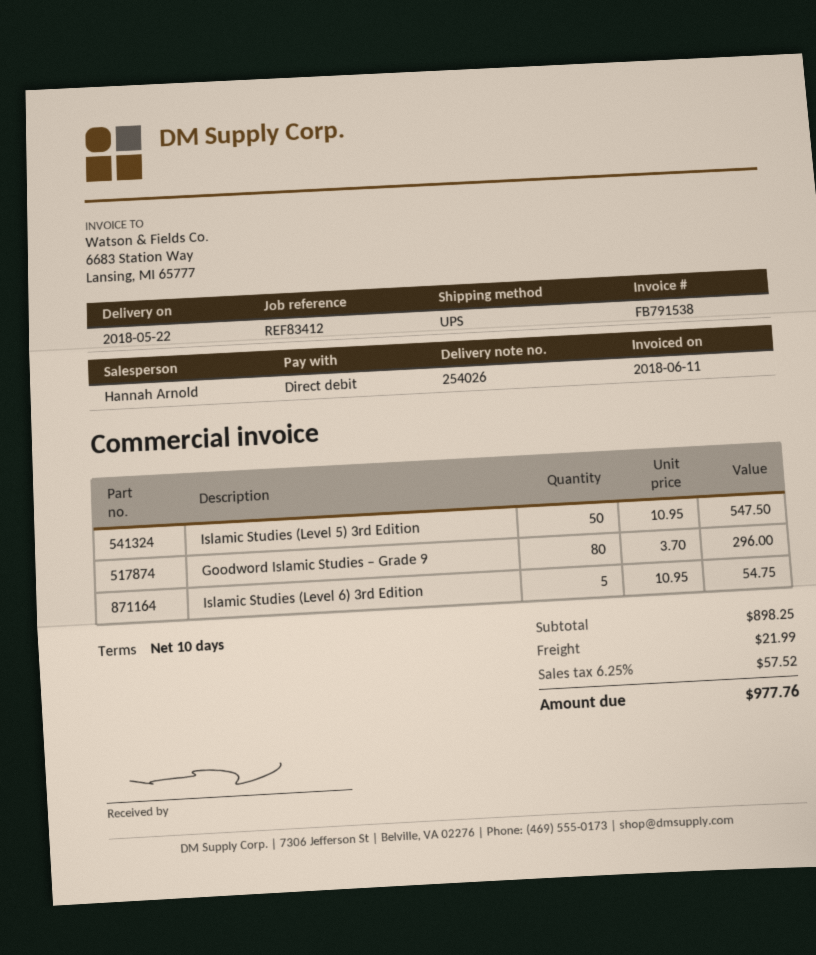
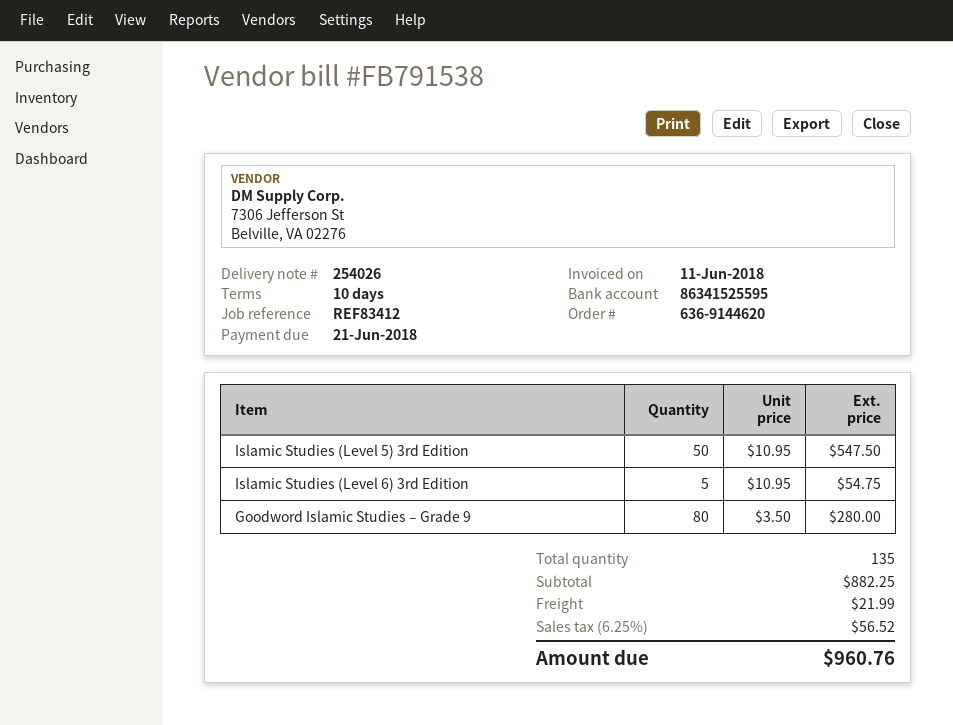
Goodword Islamic Studies – Grade 9: 80 x 3.70 = 296.00 -> 80 x 3.50 = 280.00
subtotal: 898.25 -> 882.25
tax: 6.25% = 57.52 -> 6.25% = 56.52
total: 977.76 -> 960.76

